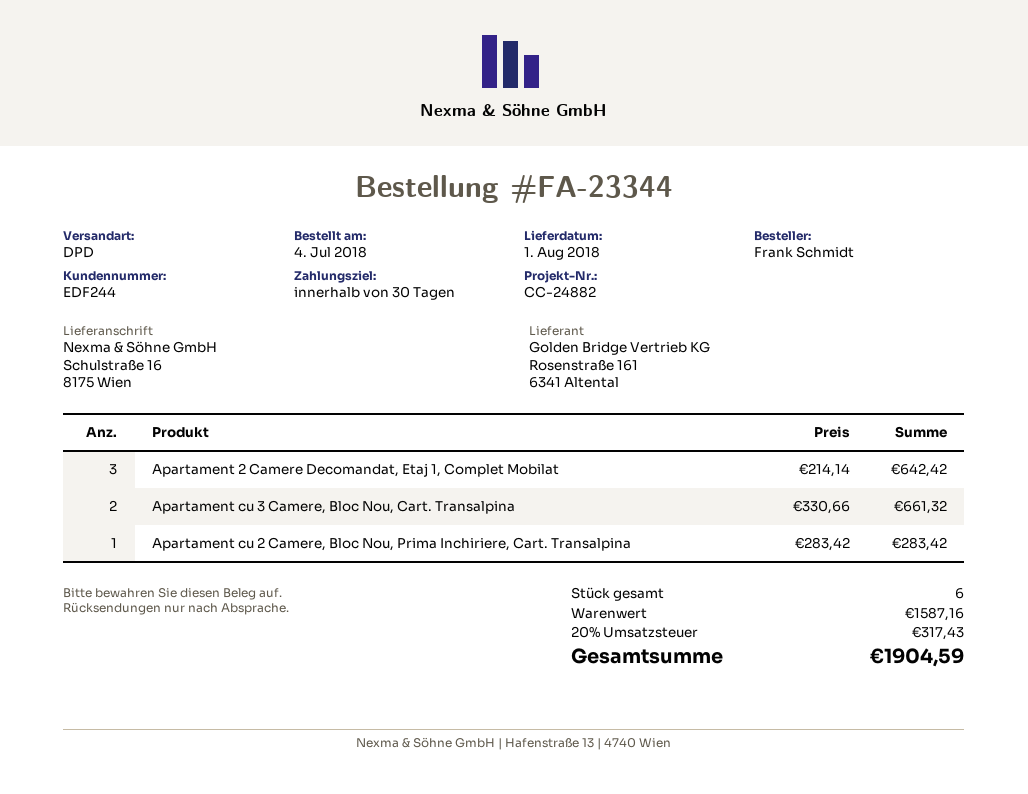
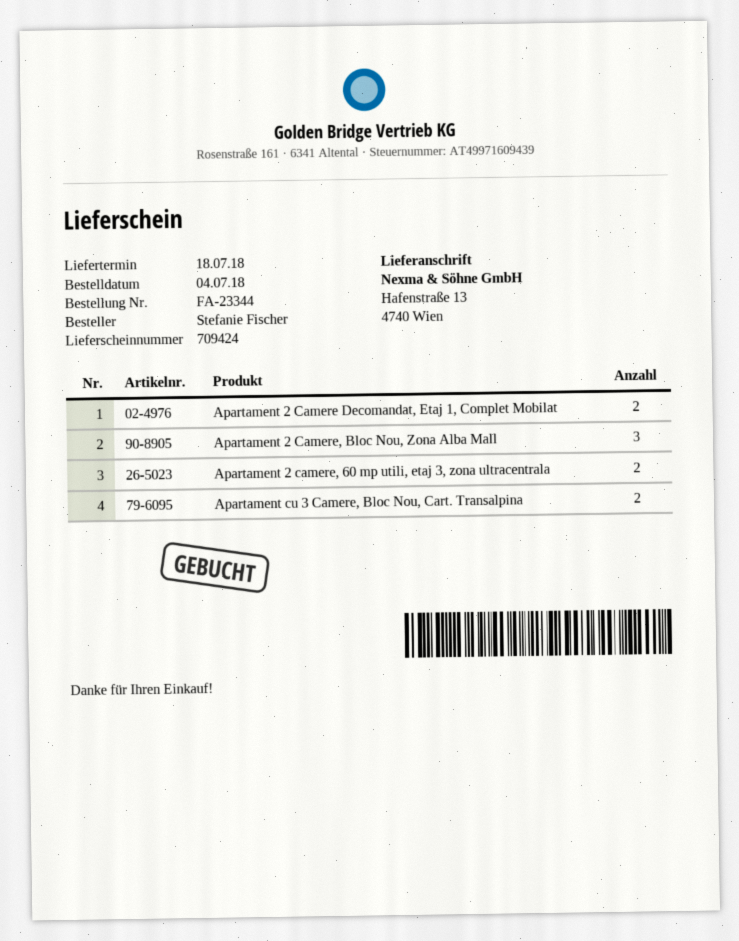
delivery date: 2018-08-01 -> 2018-07-18
ordered by: Frank Schmidt -> Stefanie Fischer
ship to: Schulstraße 16, 8175 Wien -> Hafenstraße 13, 4740 Wien
Apartament 2 Camere Decomandat, Etaj 1, Complet Mobilat: 3 -> 2
Apartament cu 2 Camere, Bloc Nou, Prima Inchiriere, Cart. Transalpina: 1 -> none
Apartament 2 Camere, Bloc Nou, Zona Alba Mall: none -> 3
Apartament 2 camere, 60 mp utili, etaj 3, zona ultracentrala: none -> 2

